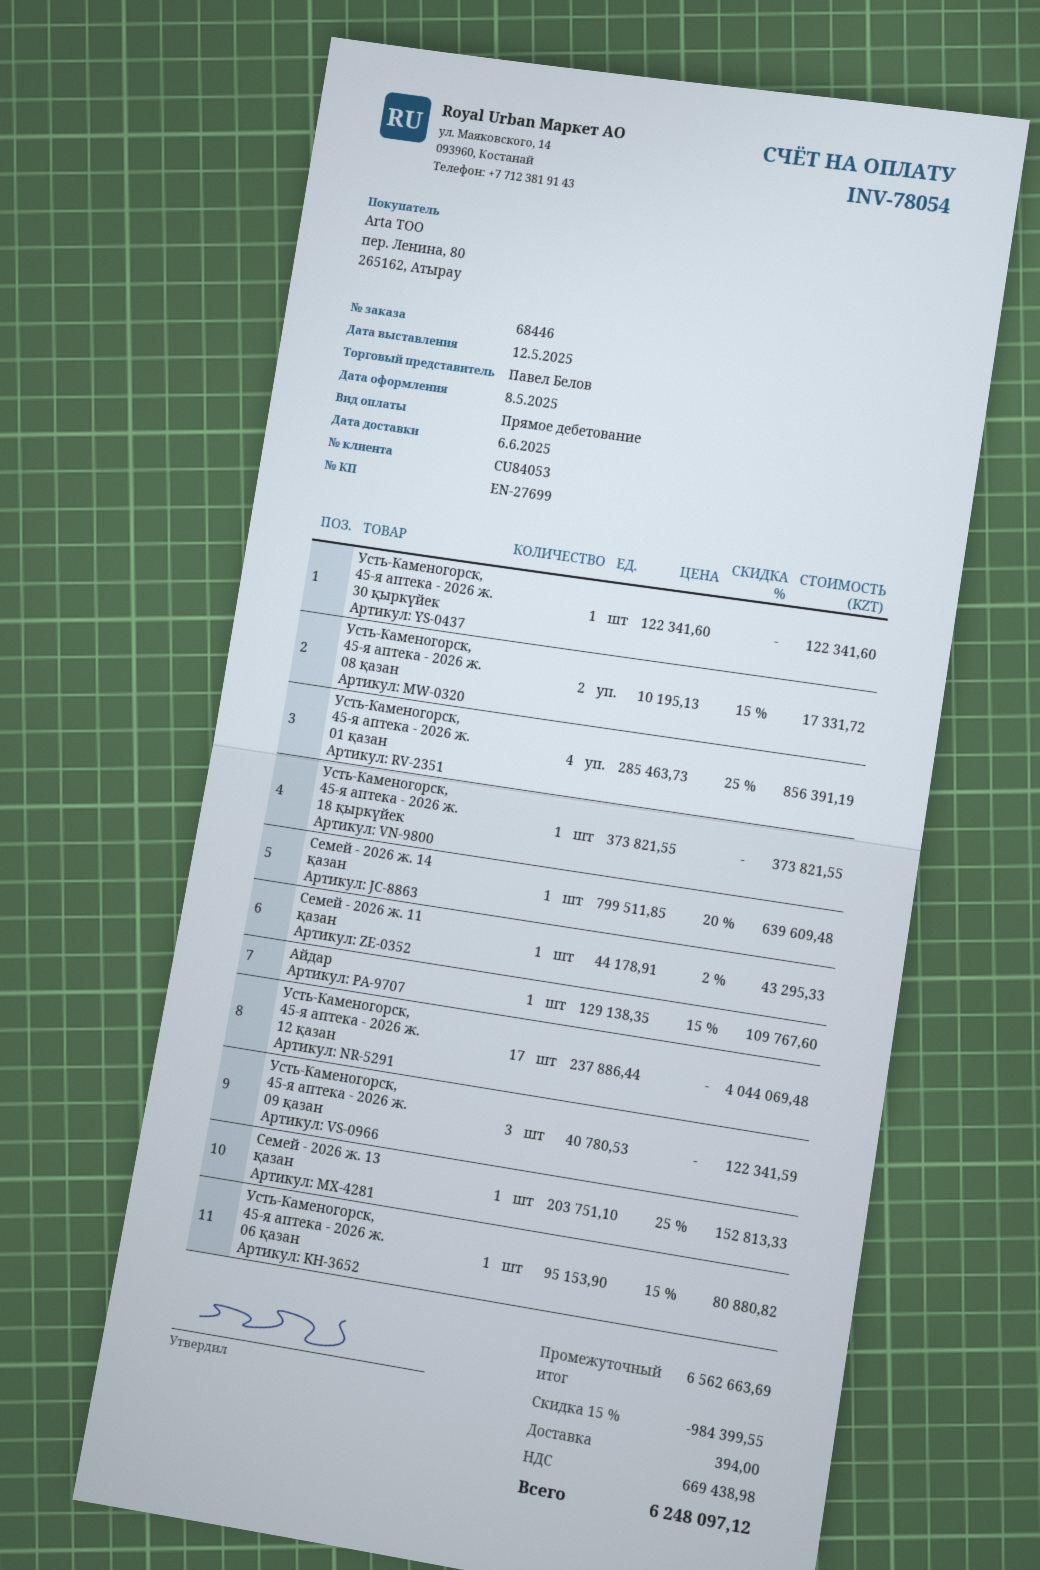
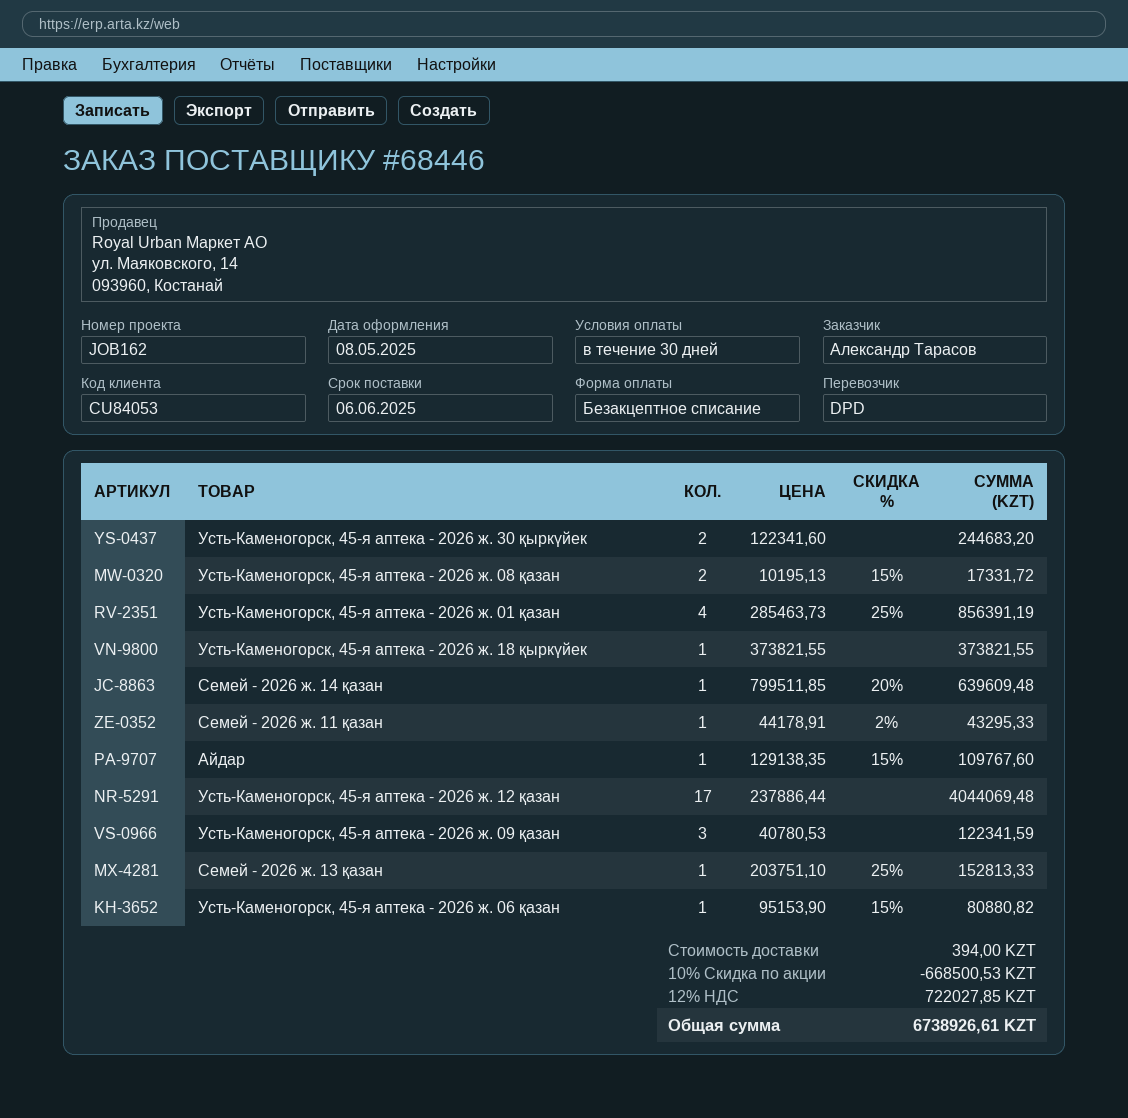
Усть-Каменогорск, 45-я аптека - 2026 ж. 30 қыркүйек: 1 x 122341.60 = 122341.60 -> 2 x 122341.60 = 244683.20
discount: 15% = 984399.55 -> 10% = 668500.53
tax: 669438.98 -> 722027.85
total: 6248097.12 -> 6738926.61

